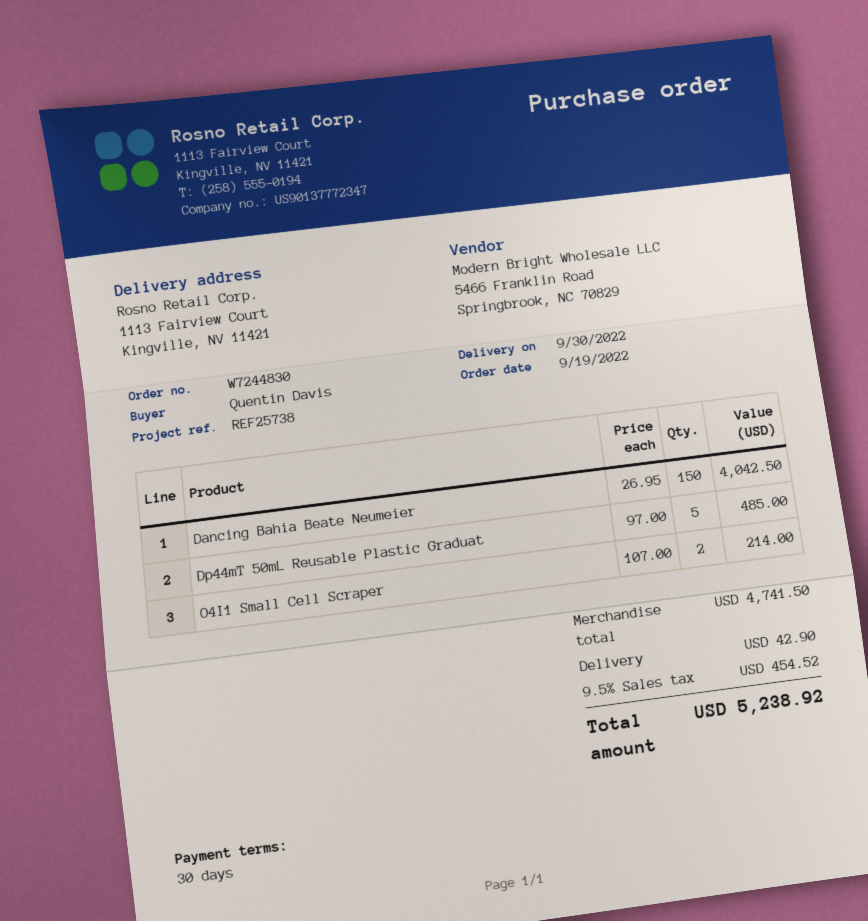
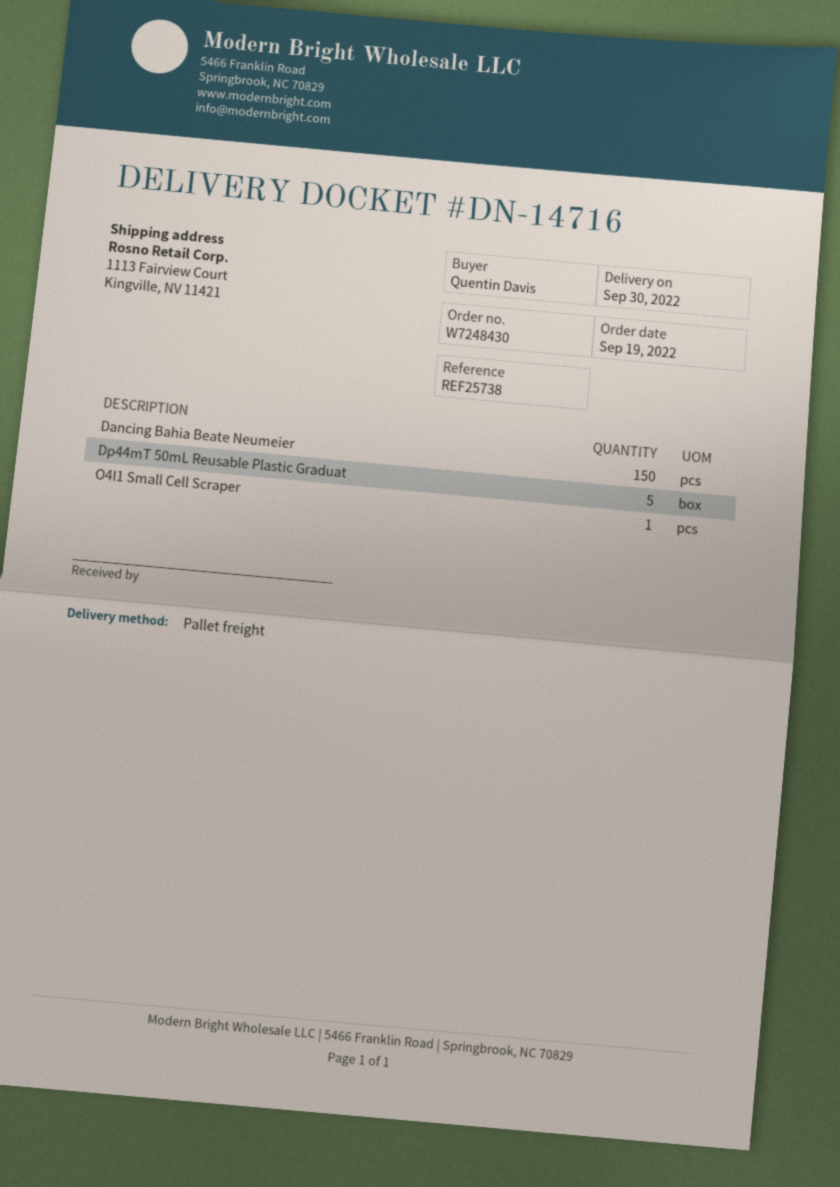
order number: W7244830 -> W7248430
O4I1 Small Cell Scraper: 2 -> 1

